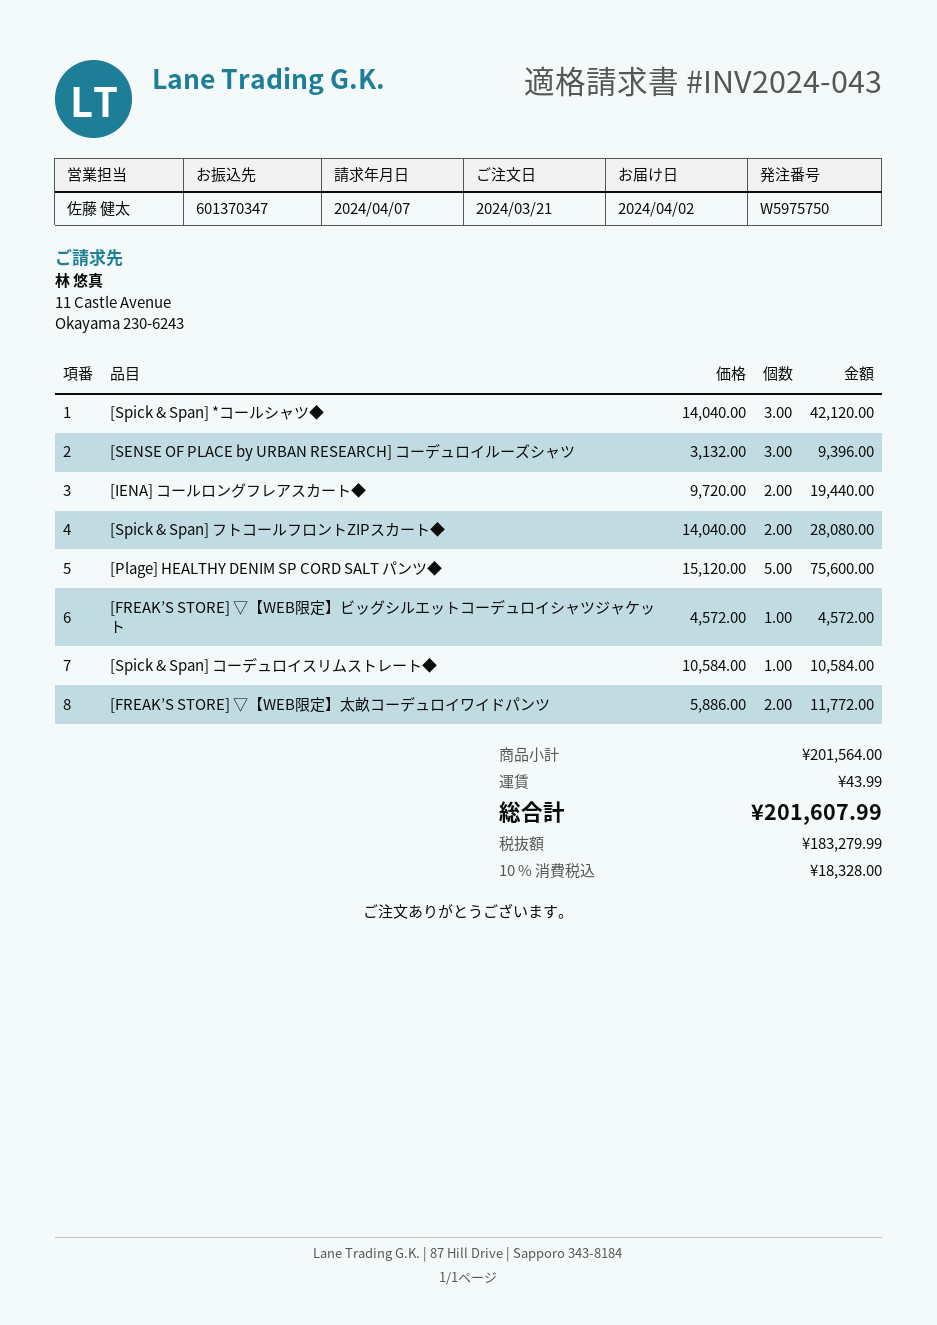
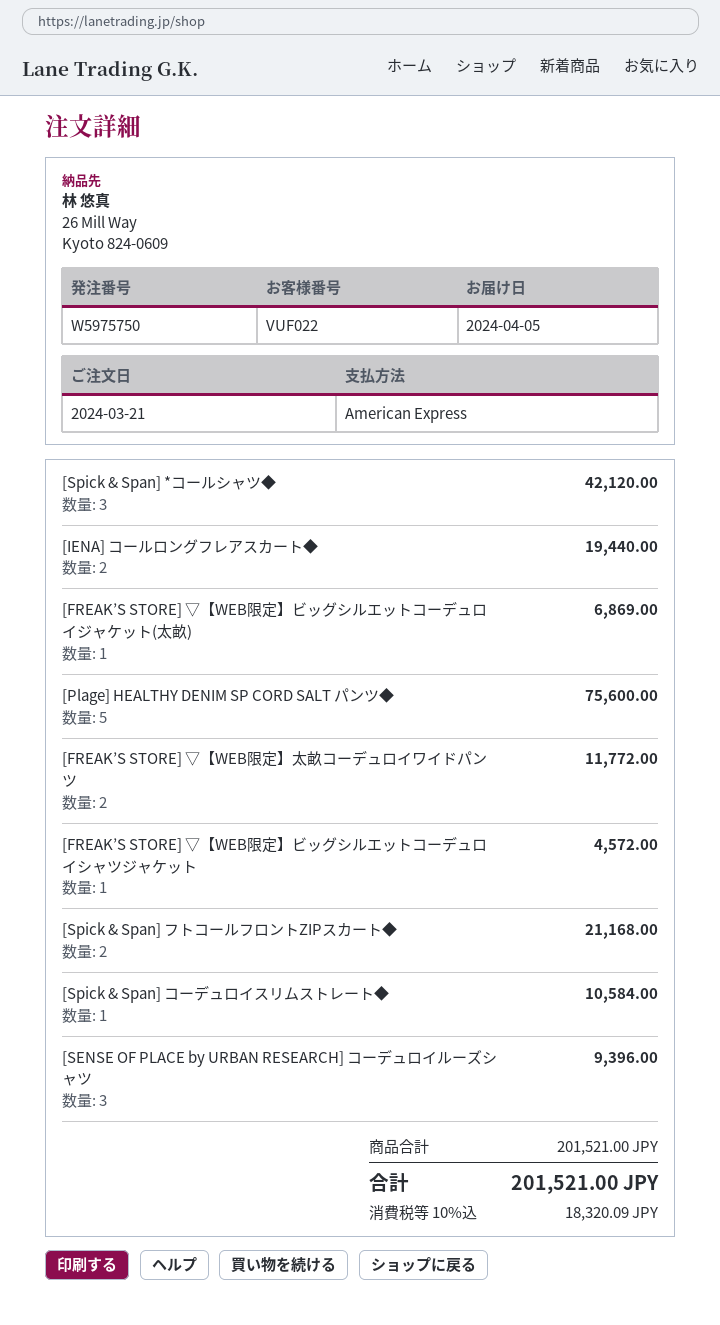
delivery date: 2024-04-02 -> 2024-04-05
[Spick & Span] フトコールフロントZIPスカート◆: 2 for 28080.00 -> 2 for 21168.00
[FREAK’S STORE] ▽【WEB限定】ビッグシルエットコーデュロイジャケット(太畝): none -> 1 for 6869.00
subtotal: 201564.00 -> 201521.00
shipping: 43.99 -> none
tax: 10% = 18328.00 -> 10% = 18320.09
total: 201607.99 -> 201521.00

